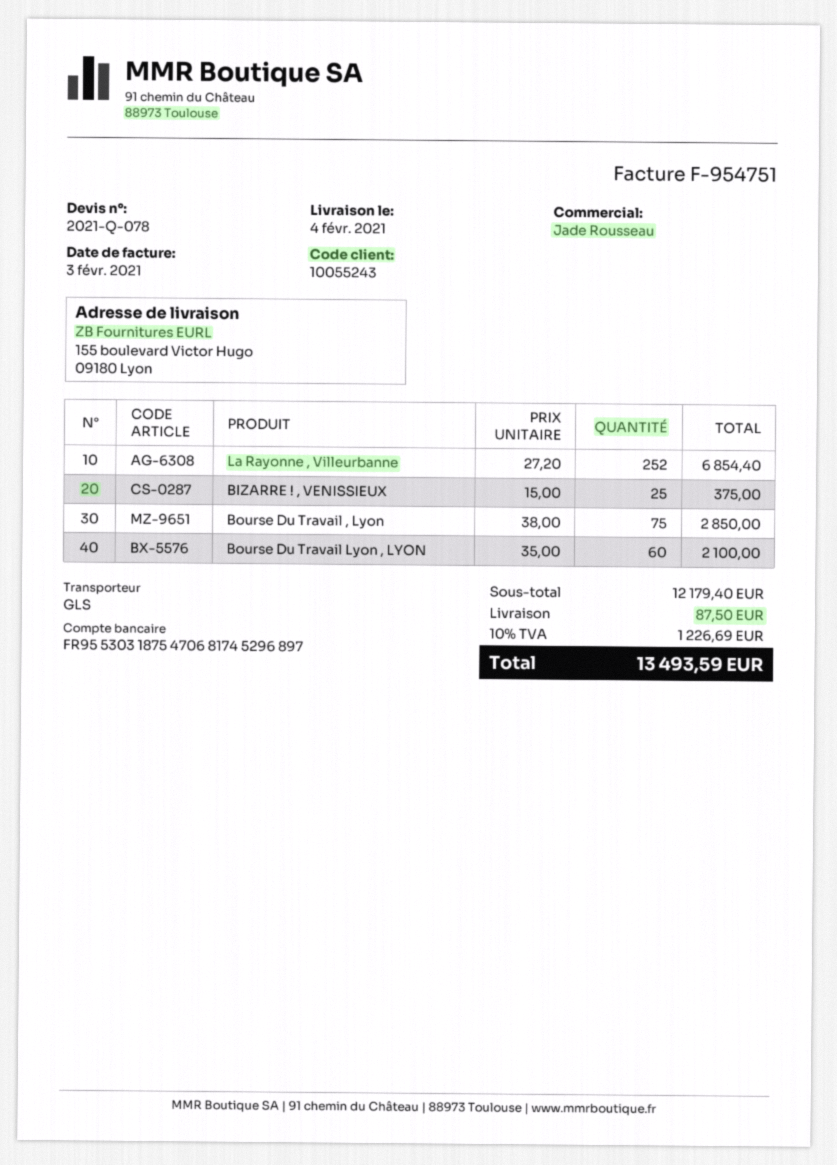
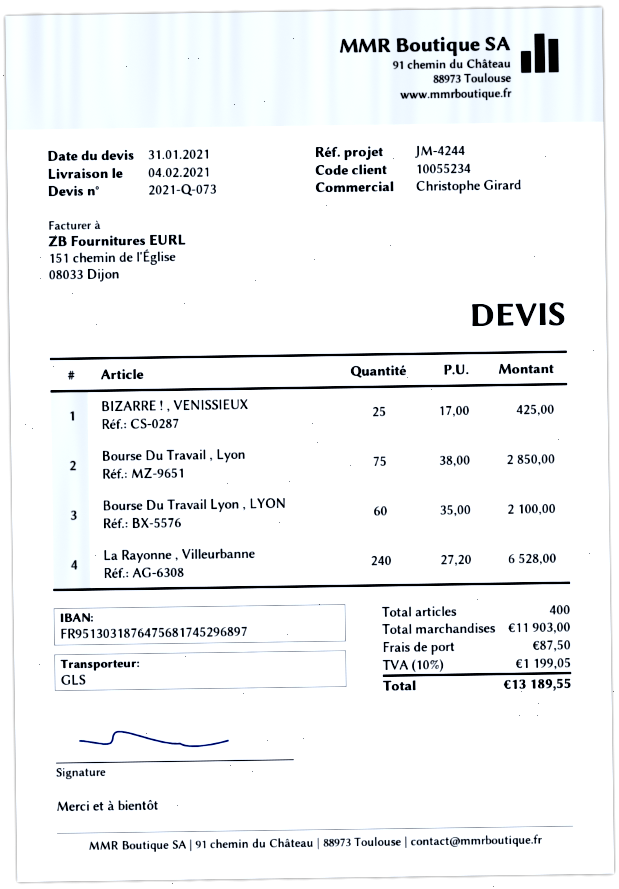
quote number: 2021-Q-078 -> 2021-Q-073
customer number: 10055243 -> 10055234
sales rep: Jade Rousseau -> Christophe Girard
bank account: FR9553031875470681745296897 -> FR9513031876475681745296897
La Rayonne , Villeurbanne: 252 x 27.20 = 6854.40 -> 240 x 27.20 = 6528.00
BIZARRE ! , VENISSIEUX: 25 x 15.00 = 375.00 -> 25 x 17.00 = 425.00
subtotal: 12179.40 -> 11903.00
tax: 10% = 1226.69 -> 10% = 1199.05
total: 13493.59 -> 13189.55

